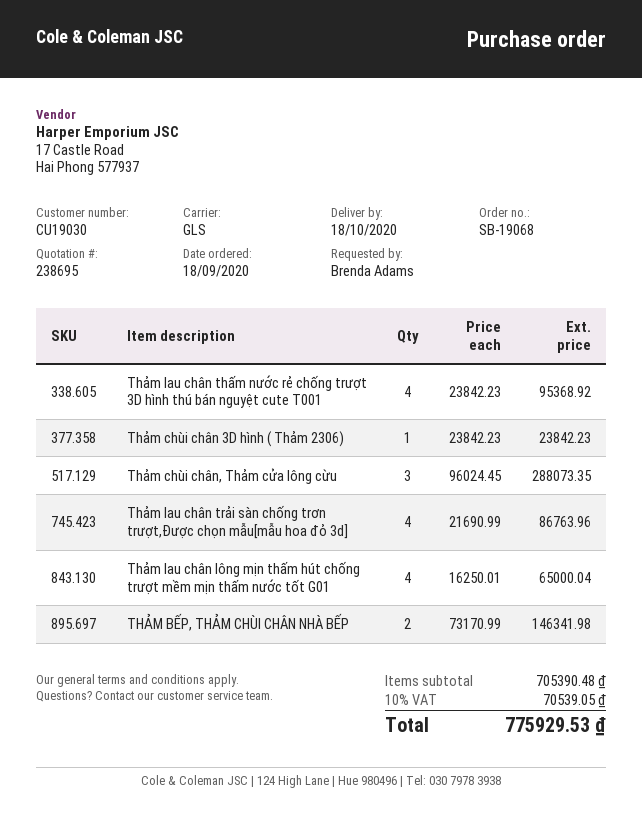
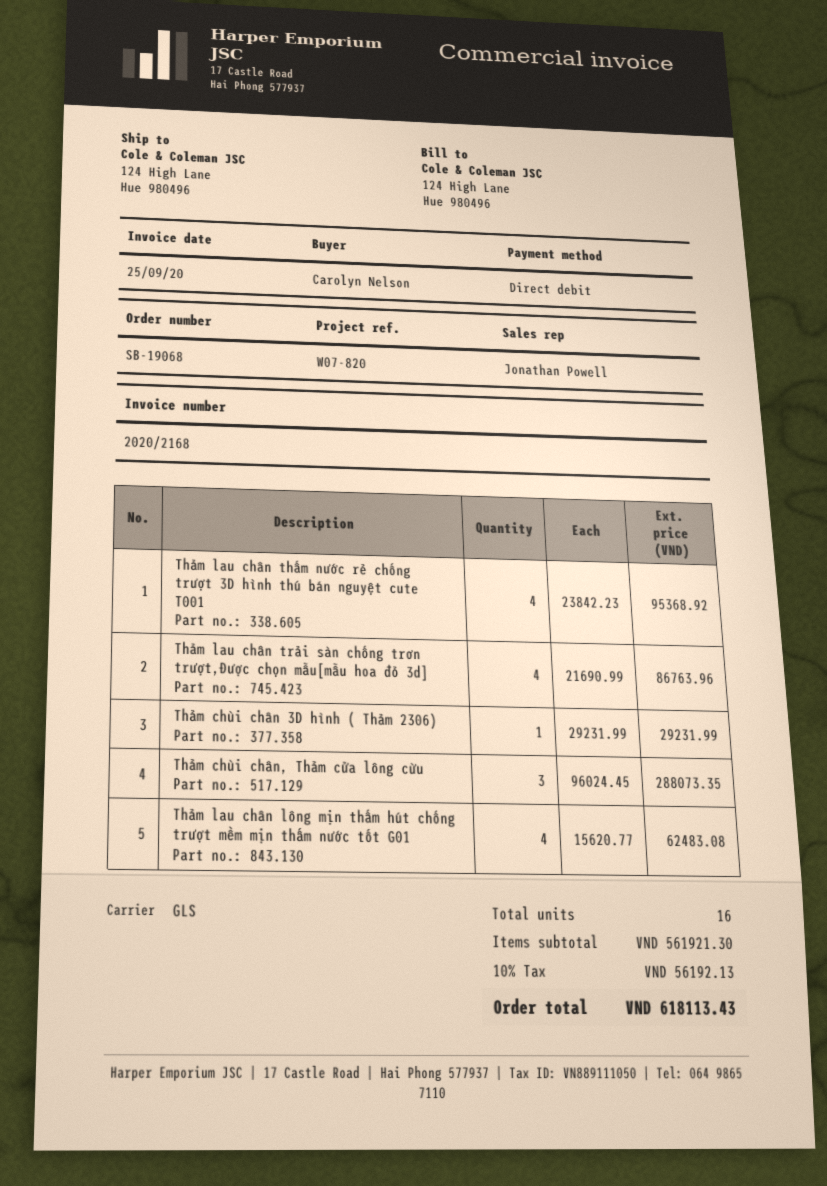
ordered by: Brenda Adams -> Carolyn Nelson
Thảm chùi chân 3D hình ( Thảm 2306): 1 x 23842.23 = 23842.23 -> 1 x 29231.99 = 29231.99
Thảm lau chân lông mịn thấm hút chống trượt mềm mịn thấm nước tốt G01: 4 x 16250.01 = 65000.04 -> 4 x 15620.77 = 62483.08
THẢM BẾP, THẢM CHÙI CHÂN NHÀ BẾP: 2 x 73170.99 = 146341.98 -> none
subtotal: 705390.48 -> 561921.30
tax: 10% = 70539.05 -> 10% = 56192.13
total: 775929.53 -> 618113.43

